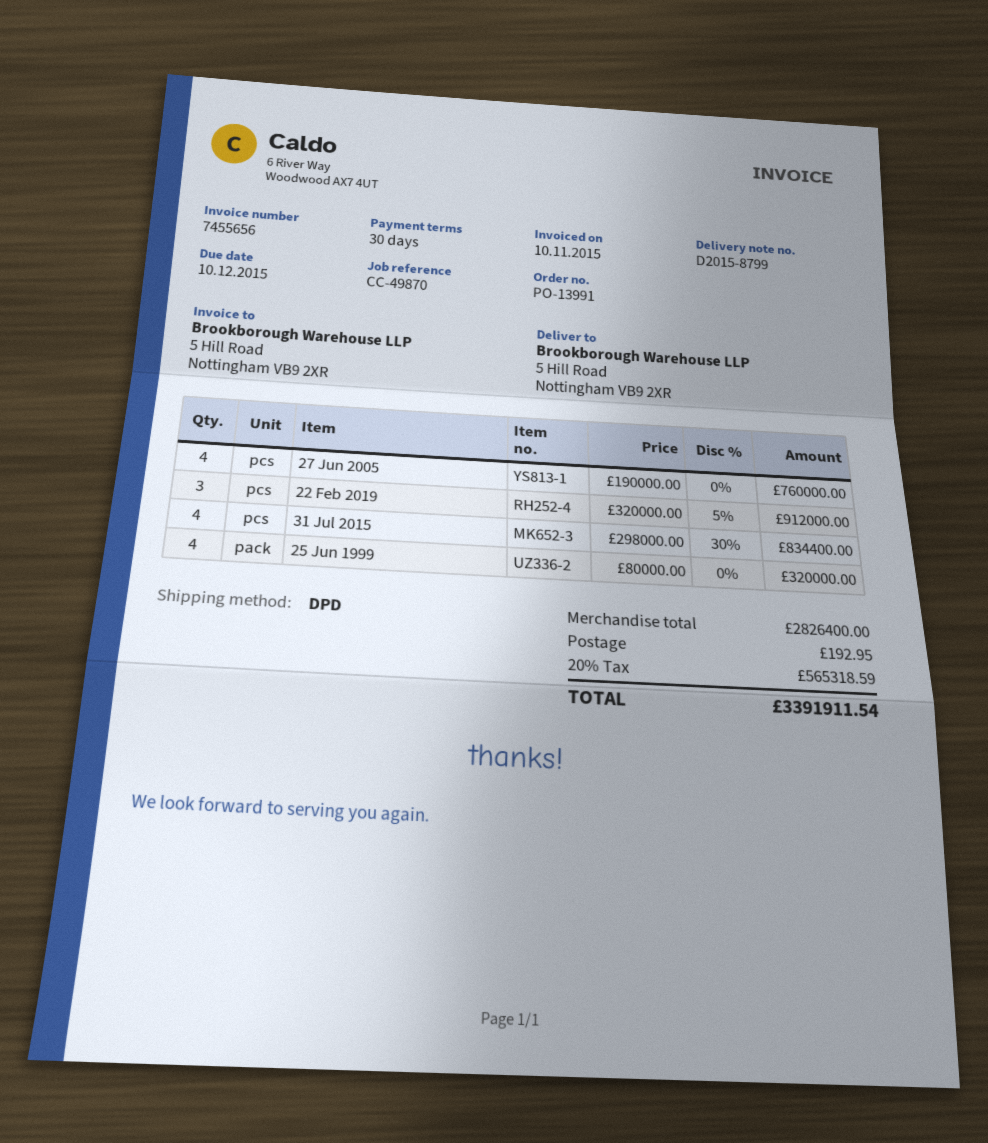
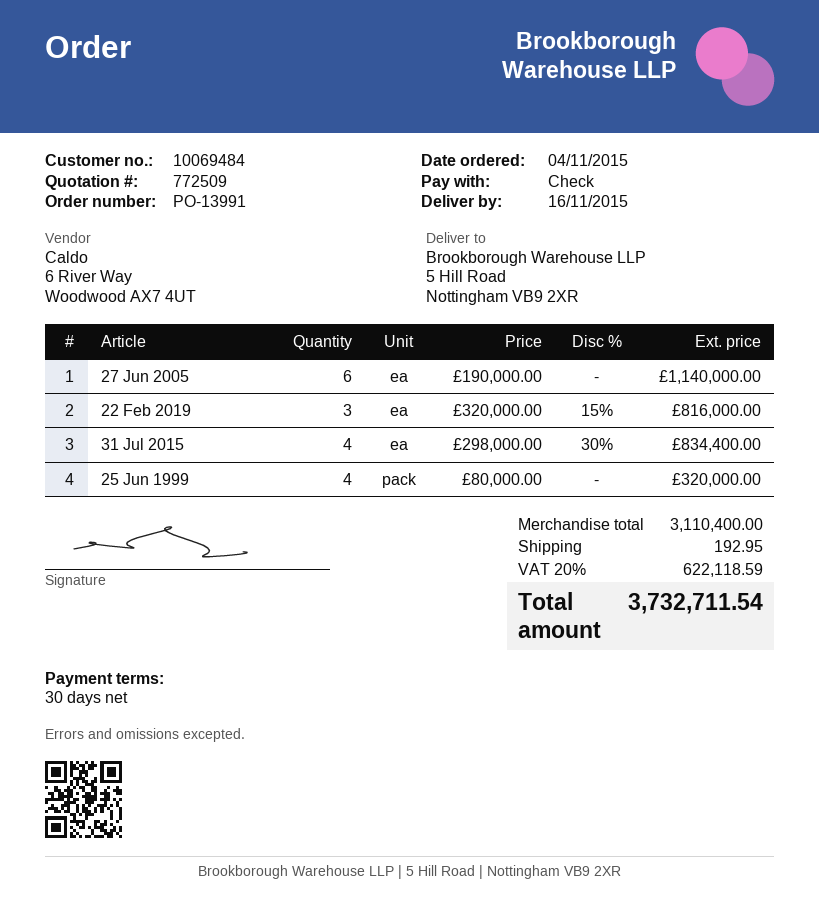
27 Jun 2005: 4 x 190000.00 = 760000.00 -> 6 x 190000.00 = 1140000.00
22 Feb 2019: 3 x 320000.00 - 5% = 912000.00 -> 3 x 320000.00 - 15% = 816000.00
subtotal: 2826400.00 -> 3110400.00
tax: 20% = 565318.59 -> 20% = 622118.59
total: 3391911.54 -> 3732711.54

